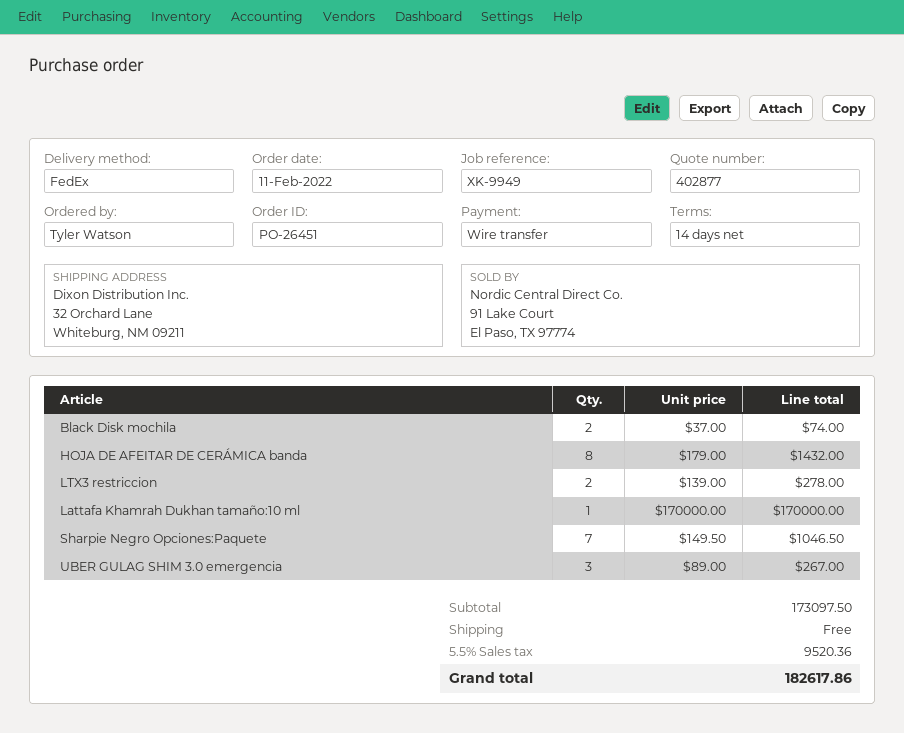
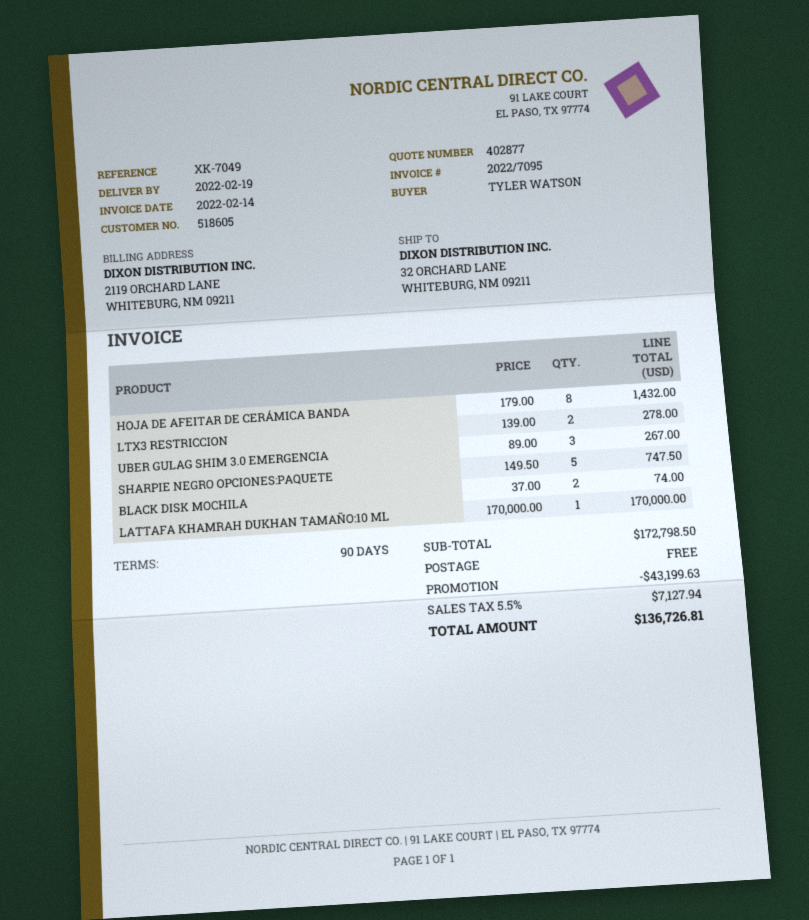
payment terms: 14 days -> 90 days
reference: XK-9949 -> XK-7049
Sharpie Negro Opciones:Paquete: 7 x 149.50 = 1046.50 -> 5 x 149.50 = 747.50
subtotal: 173097.50 -> 172798.50
discount: none -> 43199.63
tax: 5.5% = 9520.36 -> 5.5% = 7127.94
total: 182617.86 -> 136726.81

